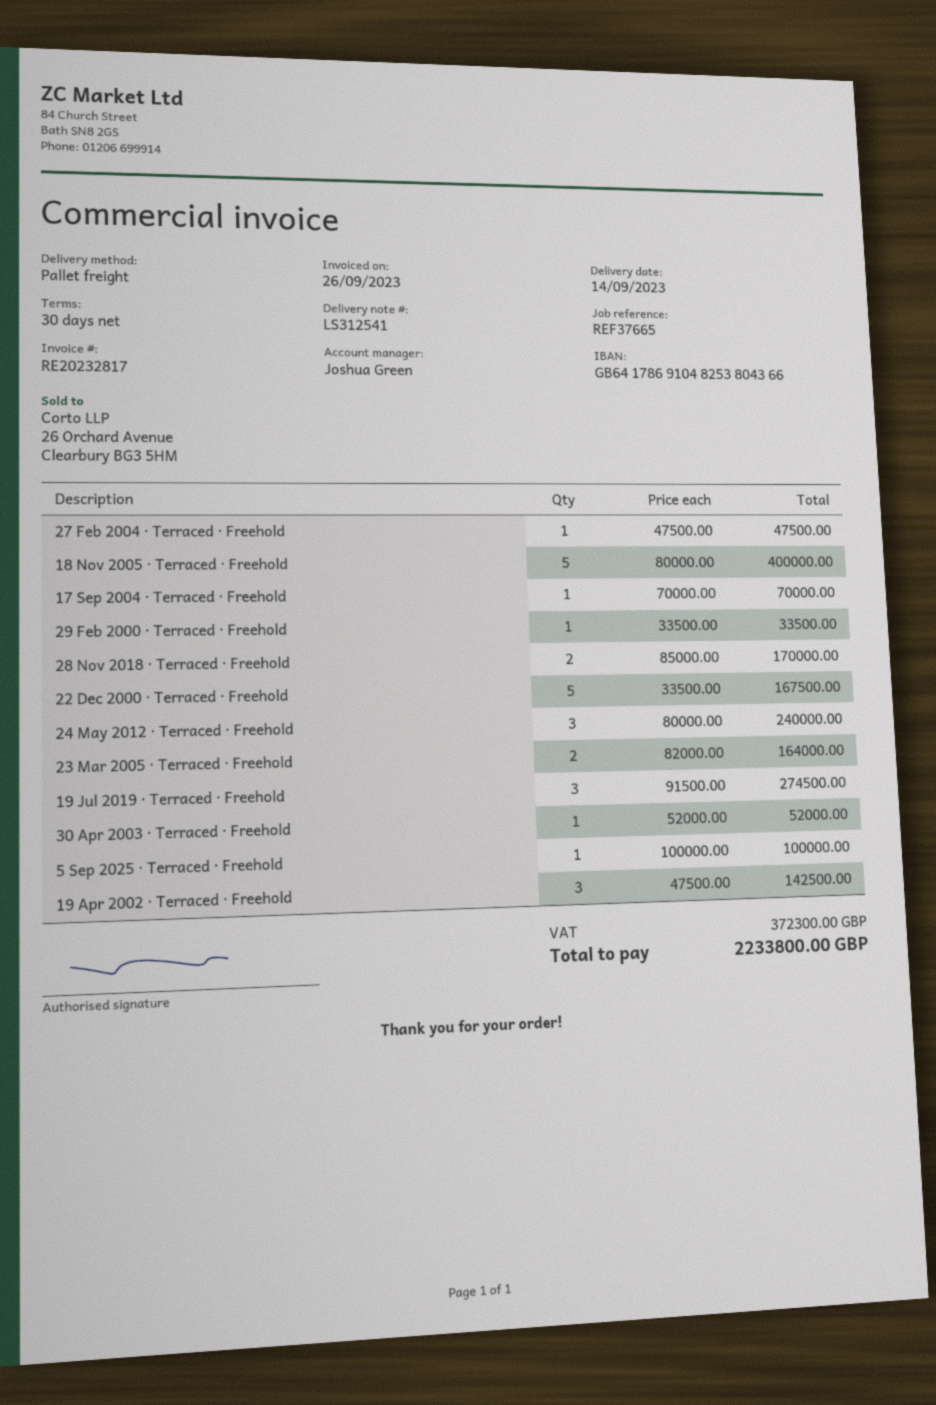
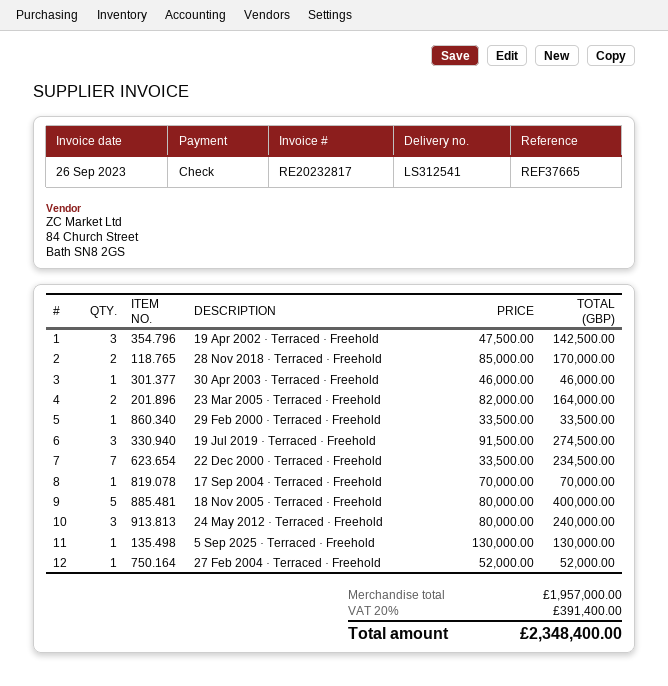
27 Feb 2004 · Terraced · Freehold: 1 x 47500.00 = 47500.00 -> 1 x 52000.00 = 52000.00
22 Dec 2000 · Terraced · Freehold: 5 x 33500.00 = 167500.00 -> 7 x 33500.00 = 234500.00
30 Apr 2003 · Terraced · Freehold: 1 x 52000.00 = 52000.00 -> 1 x 46000.00 = 46000.00
5 Sep 2025 · Terraced · Freehold: 1 x 100000.00 = 100000.00 -> 1 x 130000.00 = 130000.00
tax: 372300.00 -> 391400.00
total: 2233800.00 -> 2348400.00

